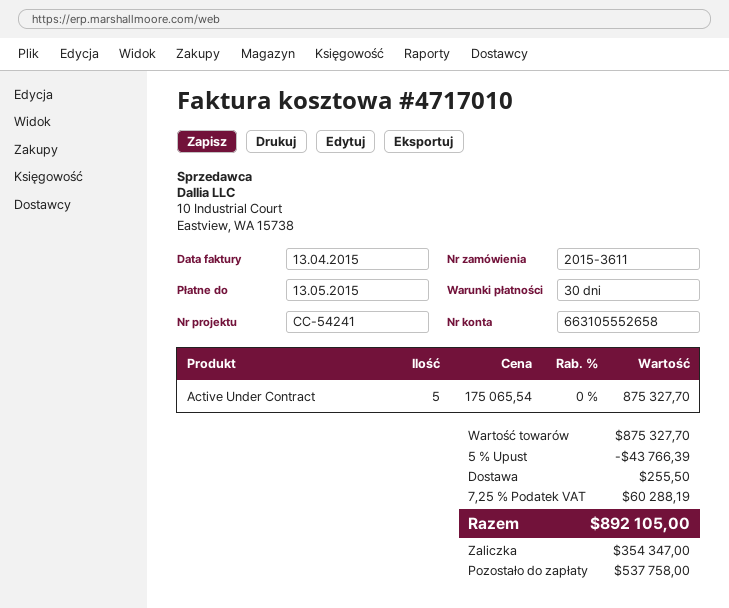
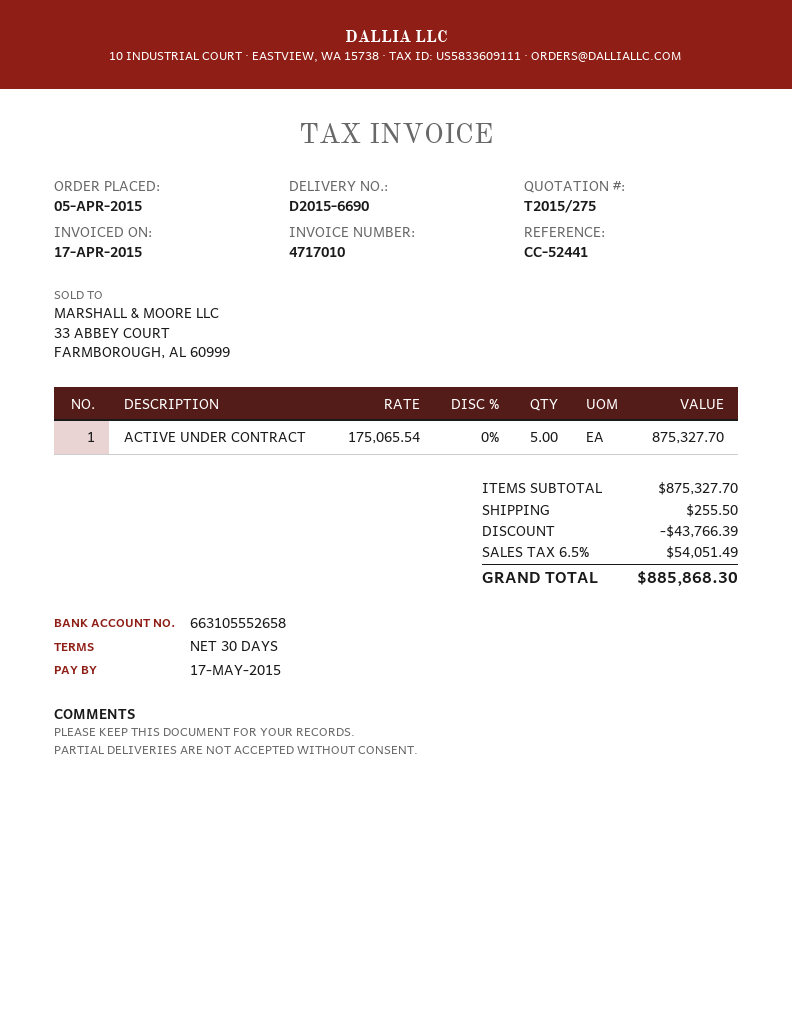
invoice date: 2015-04-13 -> 2015-04-17
due date: 2015-05-13 -> 2015-05-17
reference: CC-54241 -> CC-52441
tax: 7.25% = 60288.19 -> 6.5% = 54051.49
total: 892105.00 -> 885868.30

